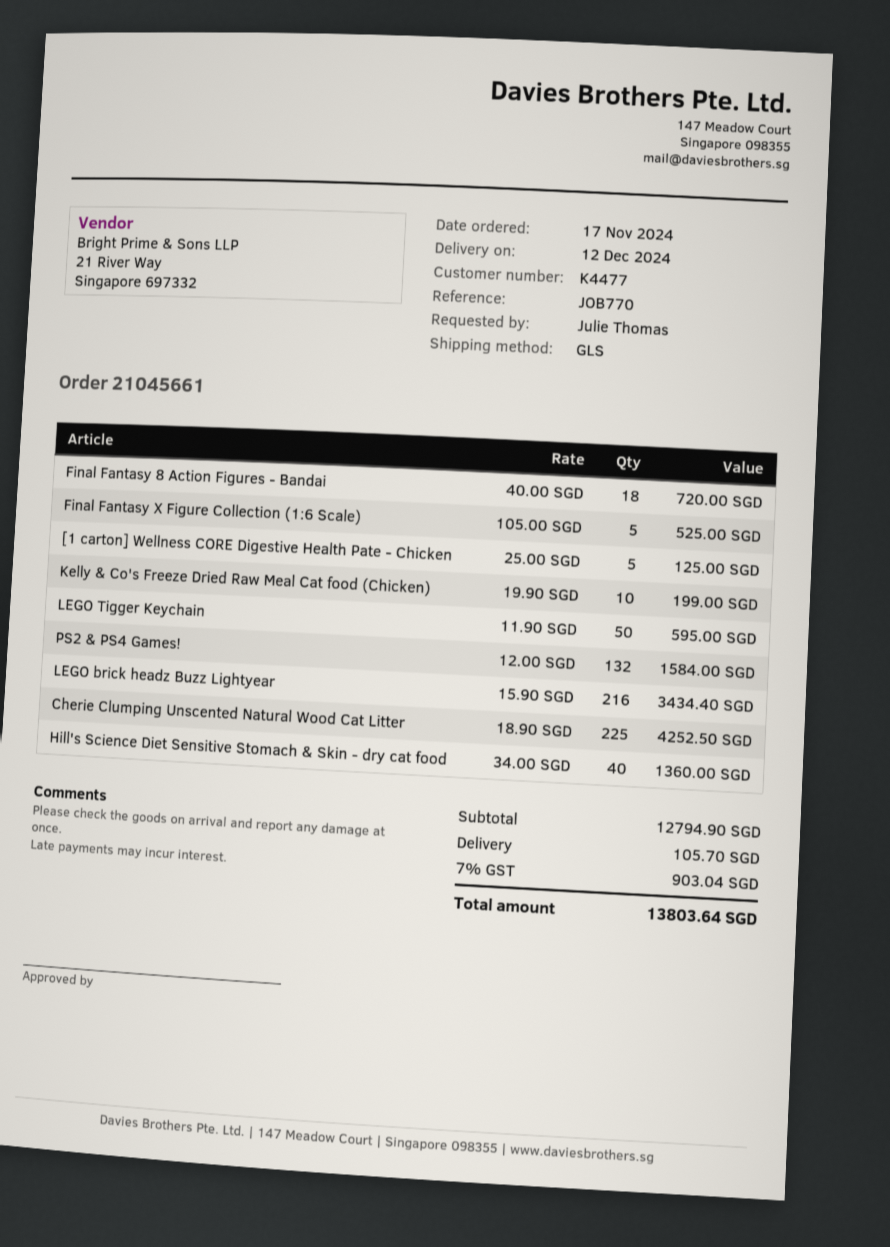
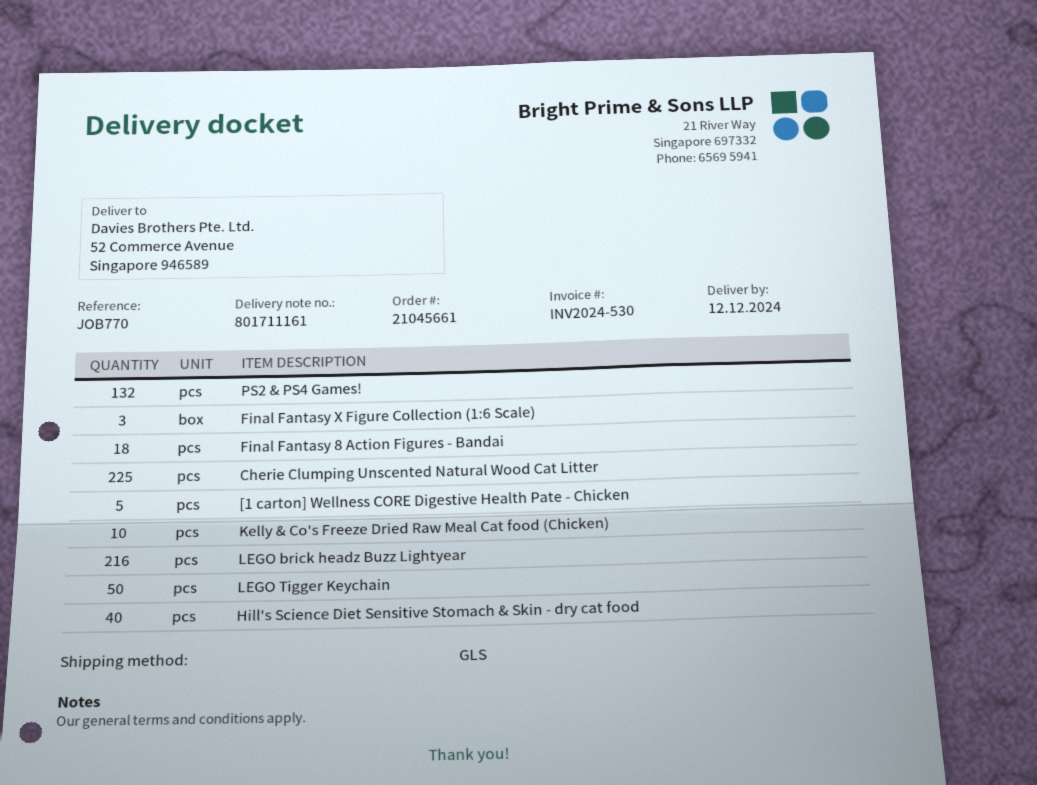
Final Fantasy X Figure Collection (1:6 Scale): 5 -> 3

